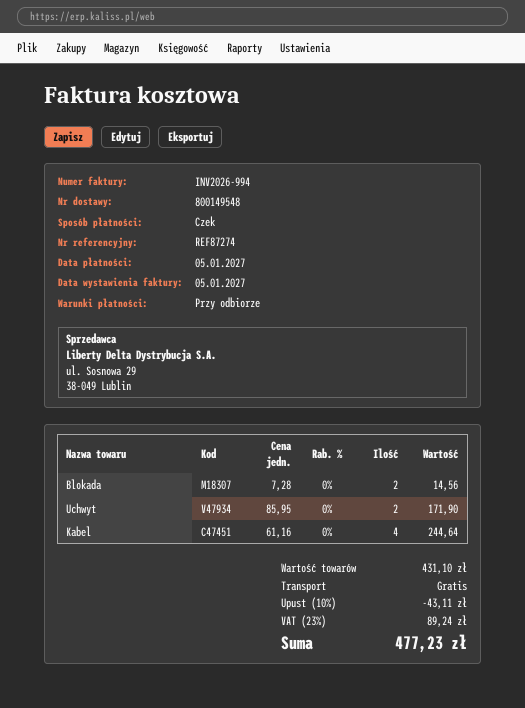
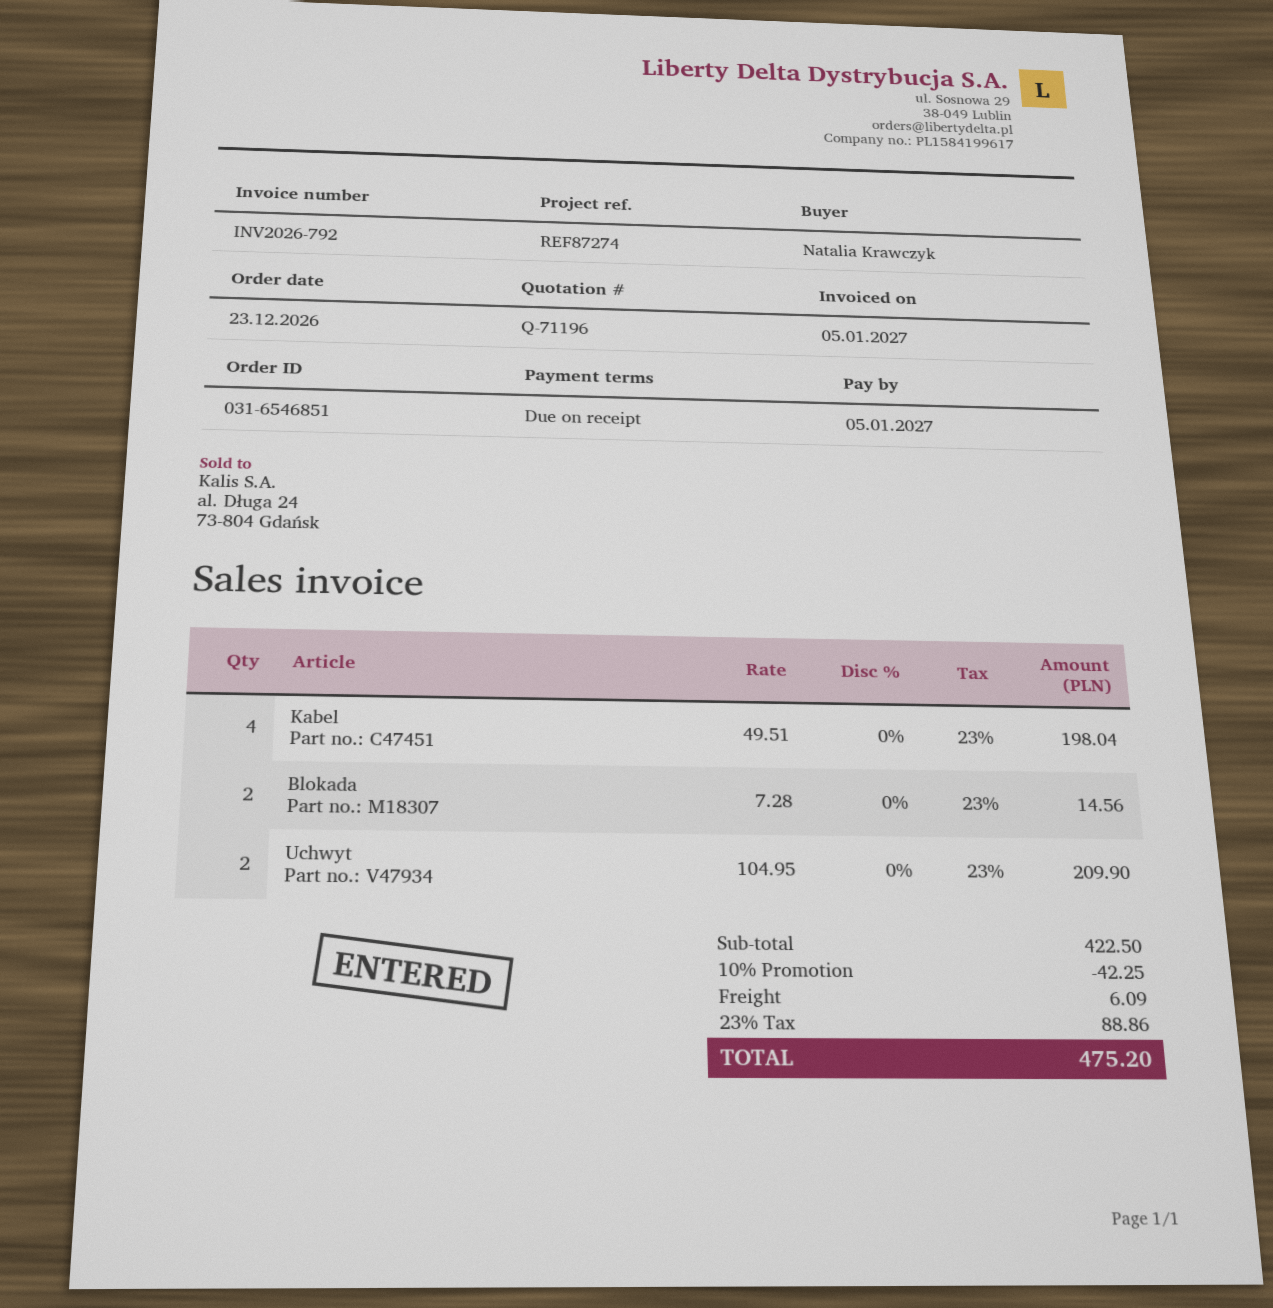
invoice number: INV2026-994 -> INV2026-792
Uchwyt: 2 x 85.95 = 171.90 -> 2 x 104.95 = 209.90
Kabel: 4 x 61.16 = 244.64 -> 4 x 49.51 = 198.04
subtotal: 431.10 -> 422.50
discount: 10% = 43.11 -> 10% = 42.25
shipping: 0.00 -> 6.09
tax: 23% = 89.24 -> 23% = 88.86
total: 477.23 -> 475.20

